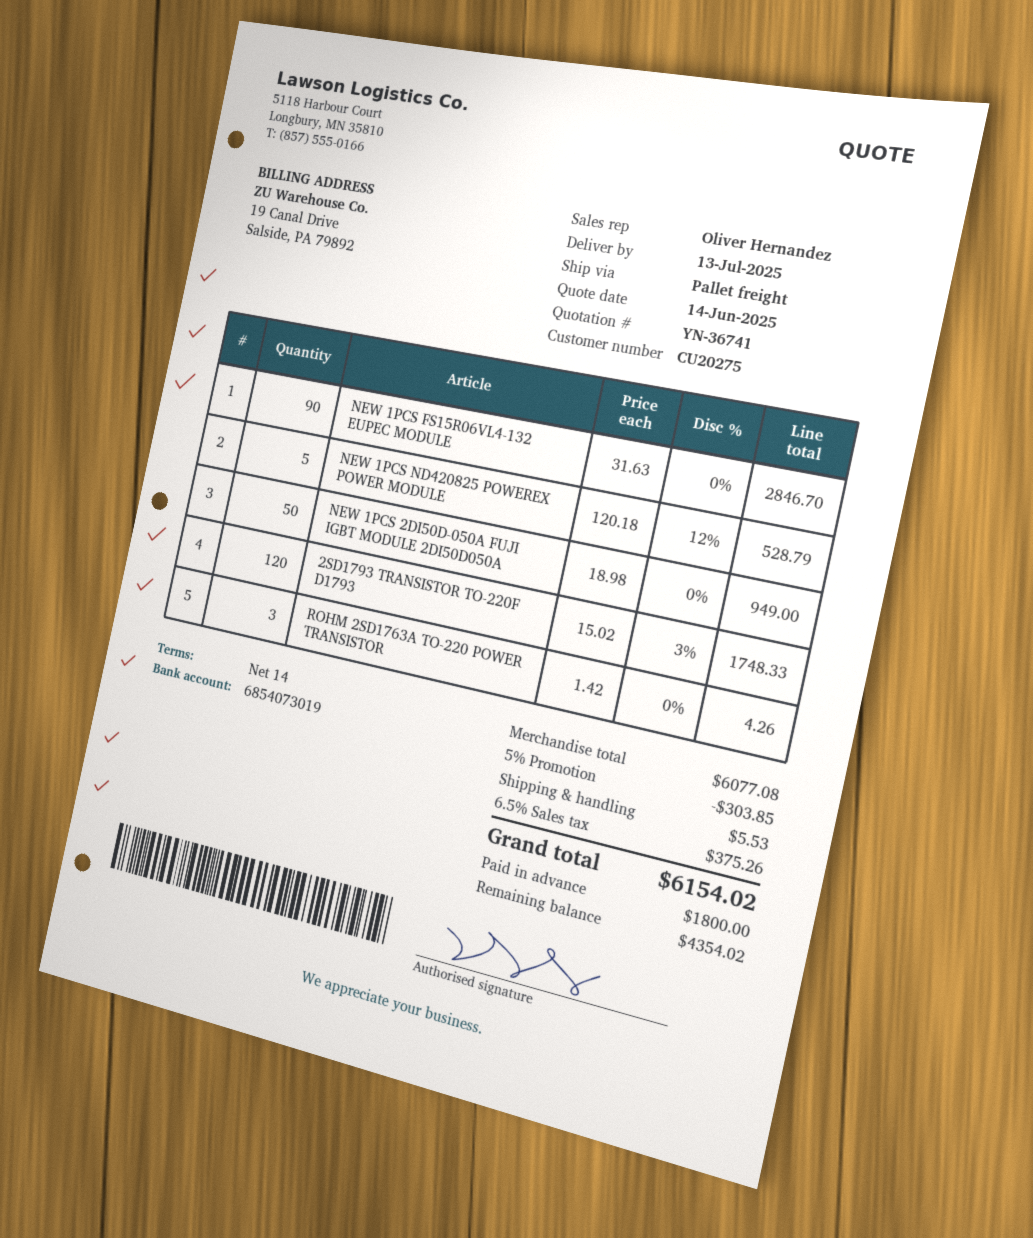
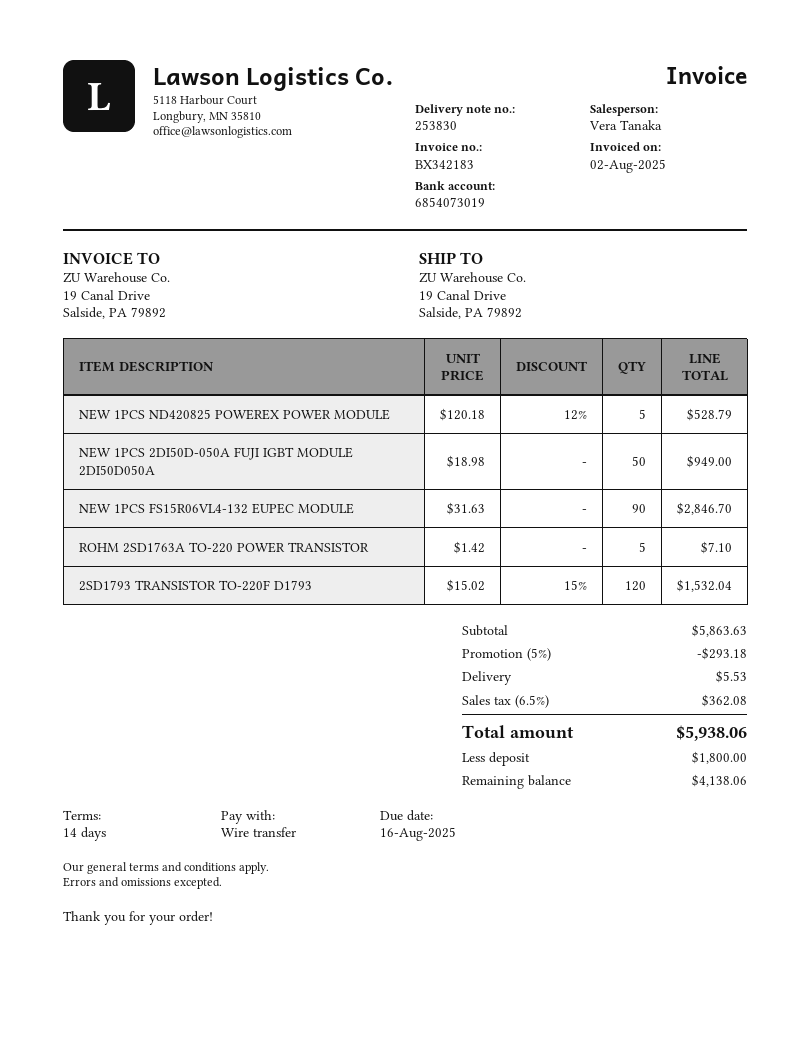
sales rep: Oliver Hernandez -> Vera Tanaka
2SD1793 TRANSISTOR TO-220F D1793: 120 x 15.02 - 3% = 1748.33 -> 120 x 15.02 - 15% = 1532.04
ROHM 2SD1763A TO-220 POWER TRANSISTOR: 3 x 1.42 = 4.26 -> 5 x 1.42 = 7.10
subtotal: 6077.08 -> 5863.63
discount: 5% = 303.85 -> 5% = 293.18
tax: 6.5% = 375.26 -> 6.5% = 362.08
total: 6154.02 -> 5938.06
balance: 4354.02 -> 4138.06

